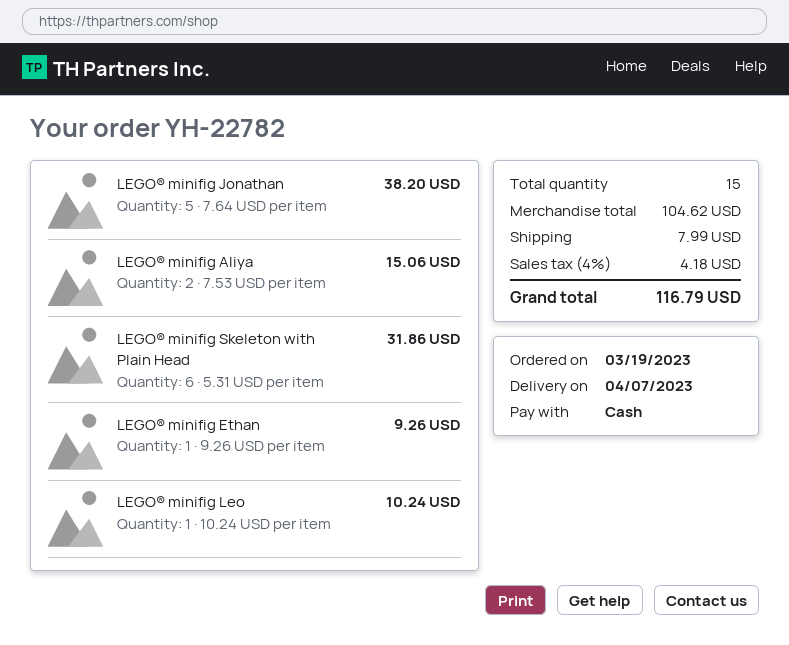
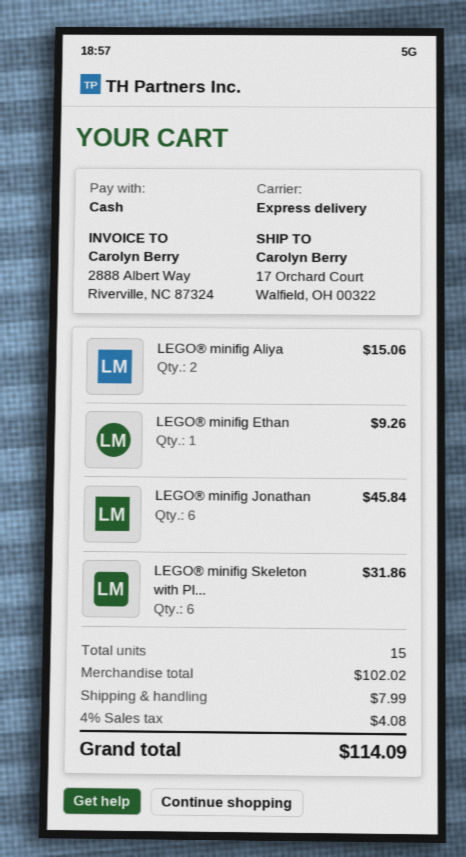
LEGO® minifig Jonathan: 5 for 38.20 -> 6 for 45.84
LEGO® minifig Leo: 1 for 10.24 -> none
subtotal: 104.62 -> 102.02
tax: 4% = 4.18 -> 4% = 4.08
total: 116.79 -> 114.09

